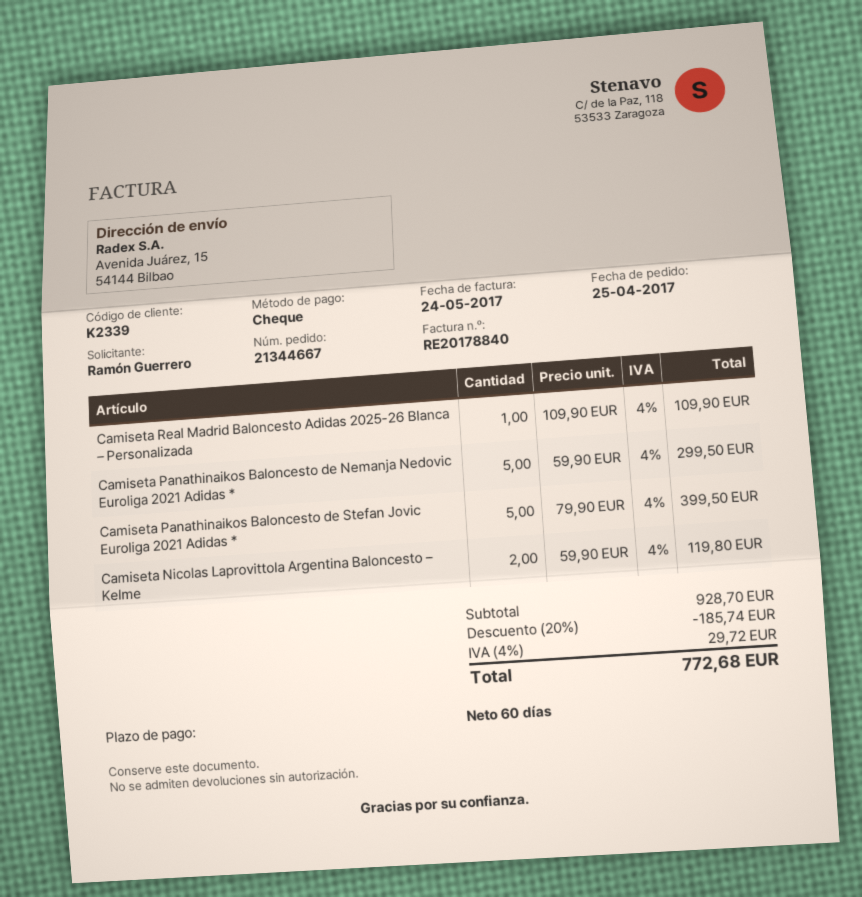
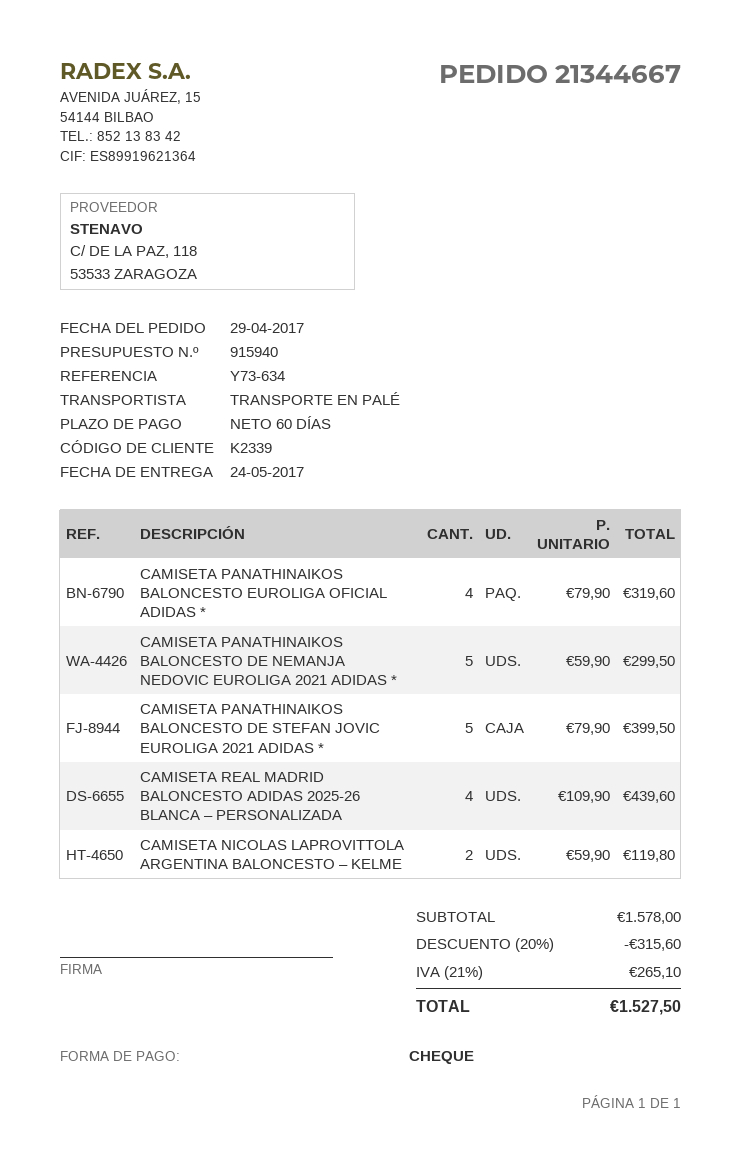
order date: 2017-04-25 -> 2017-04-29
Camiseta Real Madrid Baloncesto Adidas 2025-26 Blanca – Personalizada: 1 x 109.90 = 109.90 -> 4 x 109.90 = 439.60
CAMISETA PANATHINAIKOS BALONCESTO EUROLIGA OFICIAL ADIDAS *: none -> 4 x 79.90 = 319.60
subtotal: 928.70 -> 1578.00
discount: 20% = 185.74 -> 20% = 315.60
tax: 4% = 29.72 -> 21% = 265.10
total: 772.68 -> 1527.50

